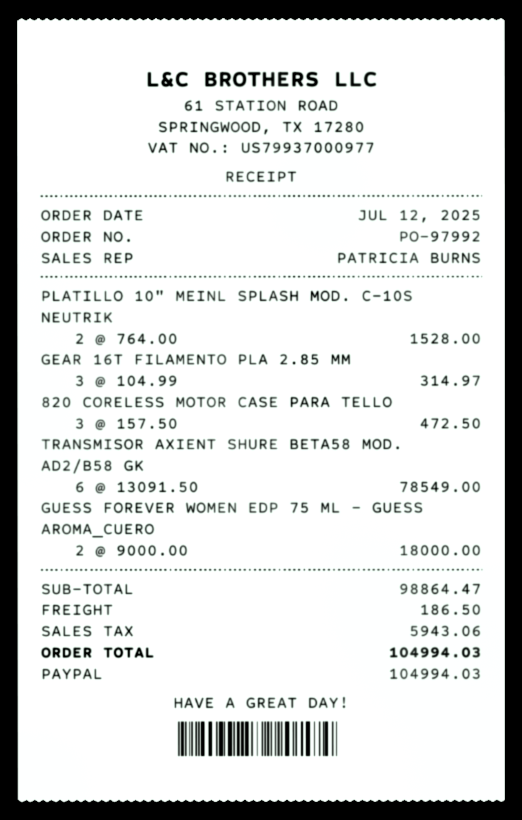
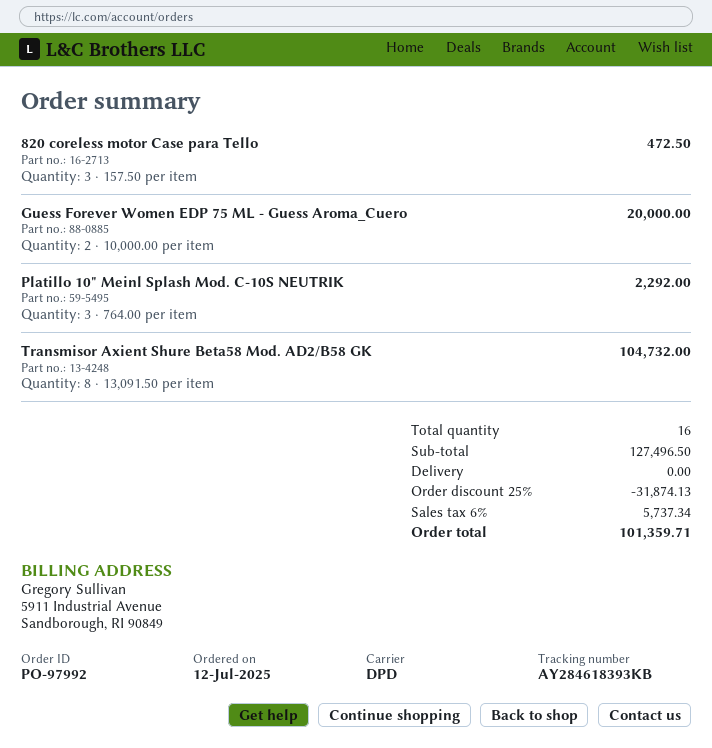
PLATILLO 10" MEINL SPLASH MOD. C-10S NEUTRIK: 2 x 764.00 = 1528.00 -> 3 x 764.00 = 2292.00
GEAR 16T FILAMENTO PLA 2.85 MM: 3 x 104.99 = 314.97 -> none
TRANSMISOR AXIENT SHURE BETA58 MOD. AD2/B58 GK: 6 x 13091.50 = 78549.00 -> 8 x 13091.50 = 104732.00
GUESS FOREVER WOMEN EDP 75 ML - GUESS AROMA_CUERO: 2 x 9000.00 = 18000.00 -> 2 x 10000.00 = 20000.00
subtotal: 98864.47 -> 127496.50
discount: none -> 25% = 31874.13
shipping: 186.50 -> 0.00
tax: 5943.06 -> 5737.34
total: 104994.03 -> 101359.71

